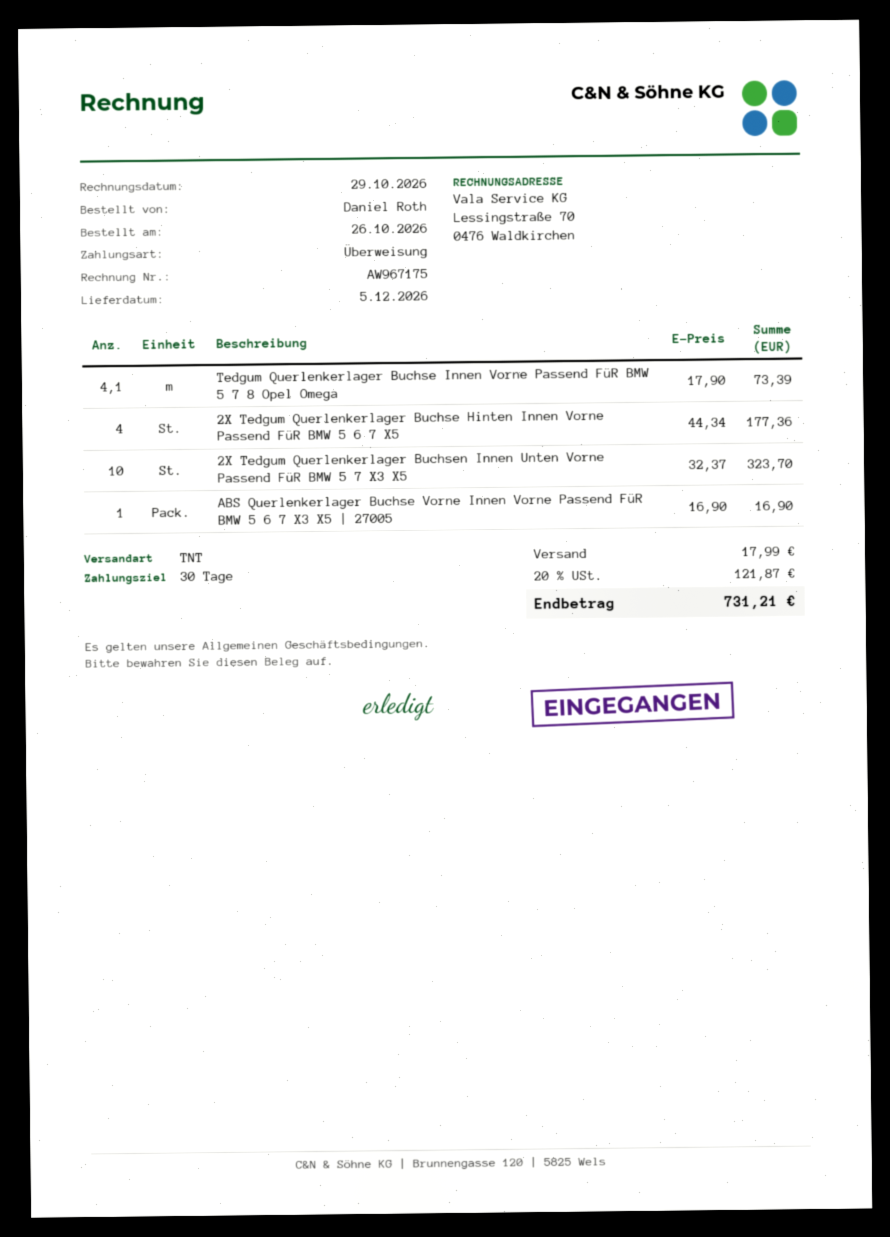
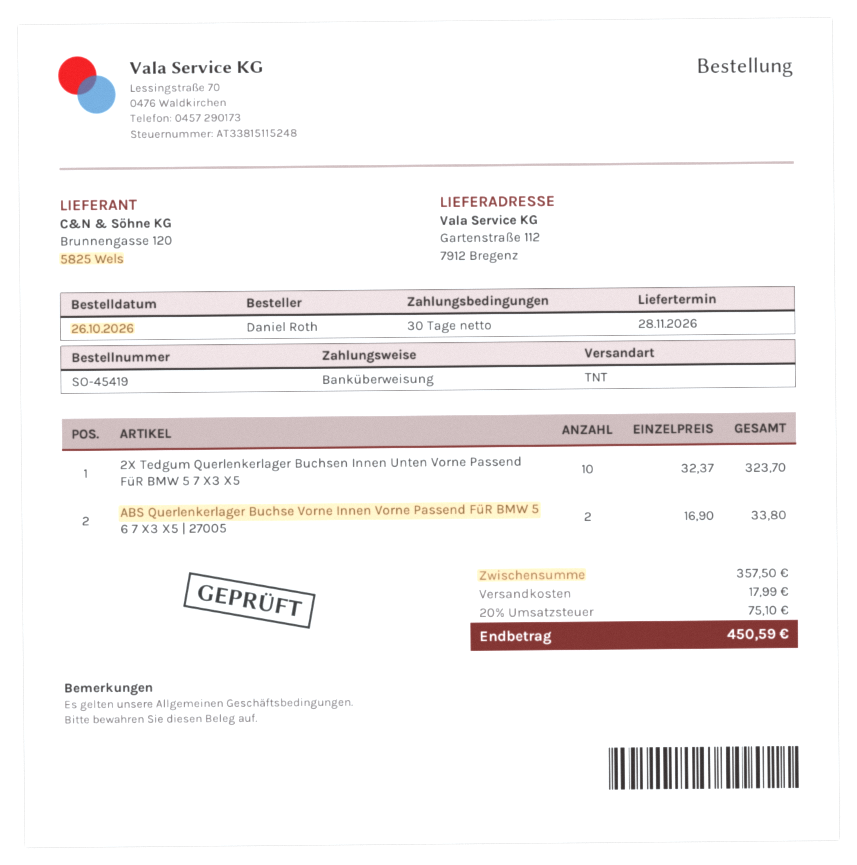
delivery date: 2026-12-05 -> 2026-11-28
Tedgum Querlenkerlager Buchse Innen Vorne Passend FüR BMW 5 7 8 Opel Omega: 4.1 x 17.90 = 73.39 -> none
2X Tedgum Querlenkerlager Buchse Hinten Innen Vorne Passend FüR BMW 5 6 7 X5: 4 x 44.34 = 177.36 -> none
ABS Querlenkerlager Buchse Vorne Innen Vorne Passend FüR BMW 5 6 7 X3 X5 | 27005: 1 x 16.90 = 16.90 -> 2 x 16.90 = 33.80
tax: 20% = 121.87 -> 20% = 75.10
total: 731.21 -> 450.59

